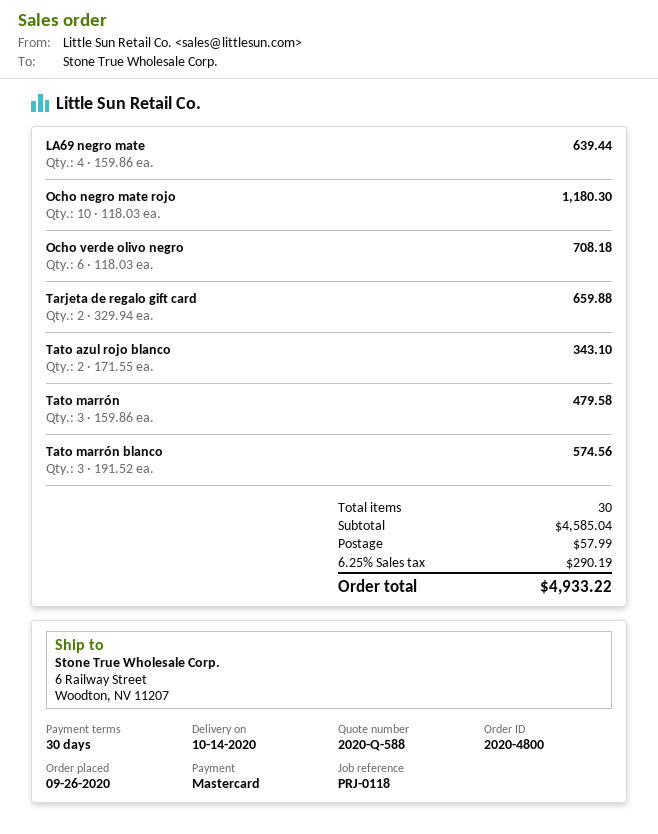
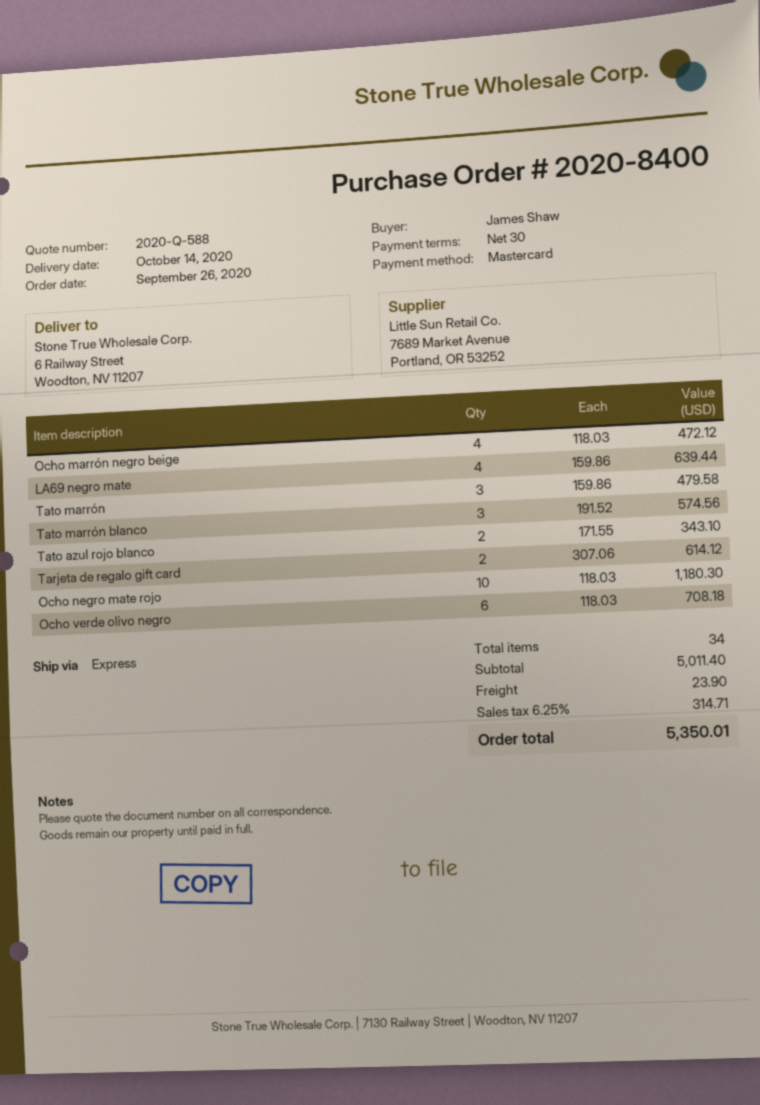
order number: 2020-4800 -> 2020-8400
Tarjeta de regalo gift card: 2 x 329.94 = 659.88 -> 2 x 307.06 = 614.12
Ocho marrón negro beige: none -> 4 x 118.03 = 472.12
total quantity: 30 -> 34
subtotal: 4585.04 -> 5011.40
shipping: 57.99 -> 23.90
tax: 6.25% = 290.19 -> 6.25% = 314.71
total: 4933.22 -> 5350.01

